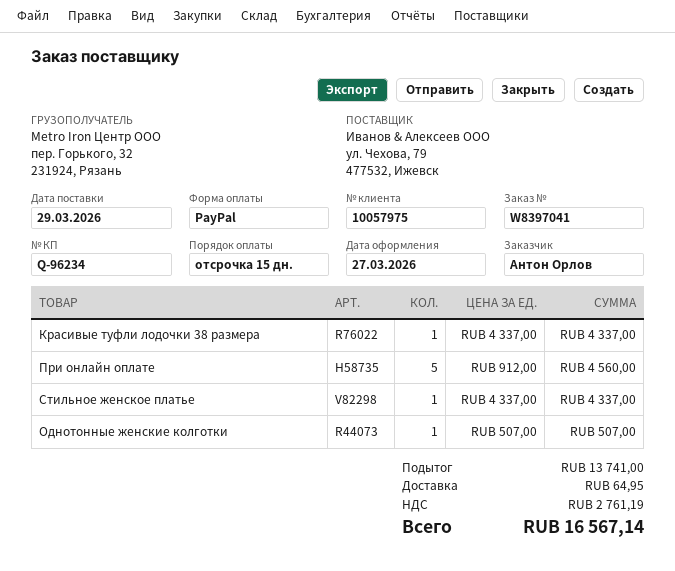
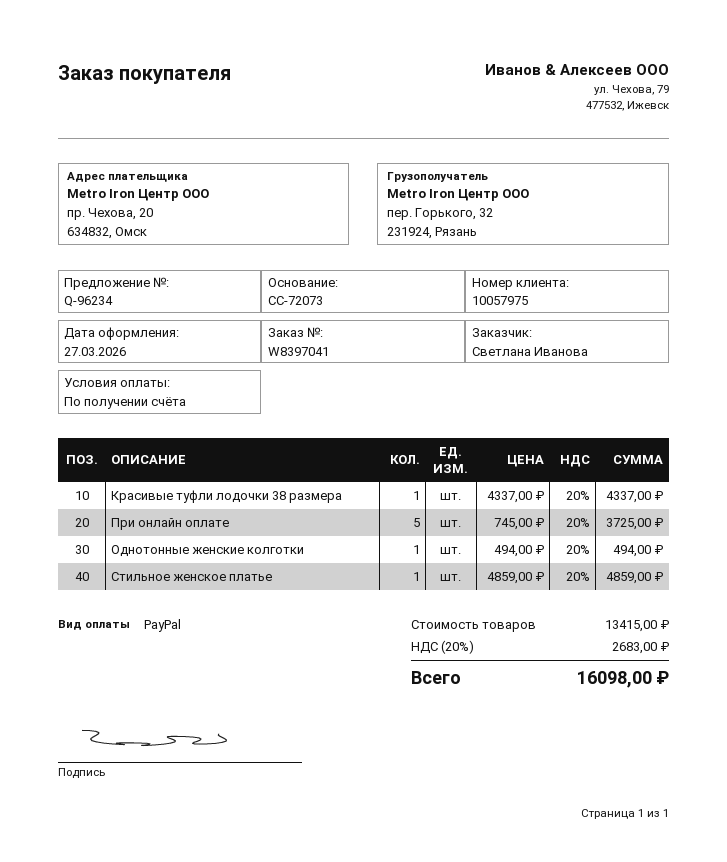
payment terms: 15 days -> on receipt
ordered by: Антон Орлов -> Светлана Иванова
При онлайн оплате: 5 x 912.00 = 4560.00 -> 5 x 745.00 = 3725.00
Стильное женское платье: 1 x 4337.00 = 4337.00 -> 1 x 4859.00 = 4859.00
Однотонные женские колготки: 1 x 507.00 = 507.00 -> 1 x 494.00 = 494.00
subtotal: 13741.00 -> 13415.00
shipping: 64.95 -> none
tax: 2761.19 -> 2683.00
total: 16567.14 -> 16098.00

